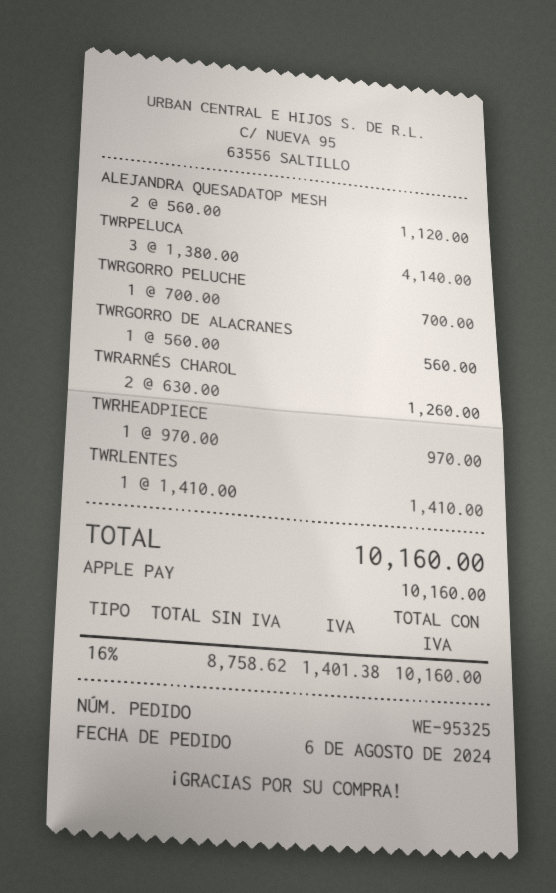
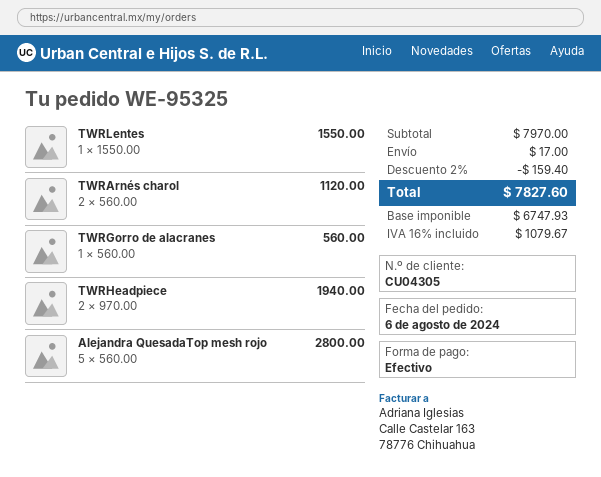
payment method: Apple Pay -> cash
ALEJANDRA QUESADATOP MESH: 2 x 560.00 = 1120.00 -> 5 x 560.00 = 2800.00
TWRPELUCA: 3 x 1380.00 = 4140.00 -> none
TWRGORRO PELUCHE: 1 x 700.00 = 700.00 -> none
TWRARNÉS CHAROL: 2 x 630.00 = 1260.00 -> 2 x 560.00 = 1120.00
TWRHEADPIECE: 1 x 970.00 = 970.00 -> 2 x 970.00 = 1940.00
TWRLENTES: 1 x 1410.00 = 1410.00 -> 1 x 1550.00 = 1550.00
discount: none -> 2% = 159.40
shipping: none -> 17.00
net: 8758.62 -> 6747.93
tax: 16% = 1401.38 -> 16% = 1079.67
total: 10160.00 -> 7827.60

